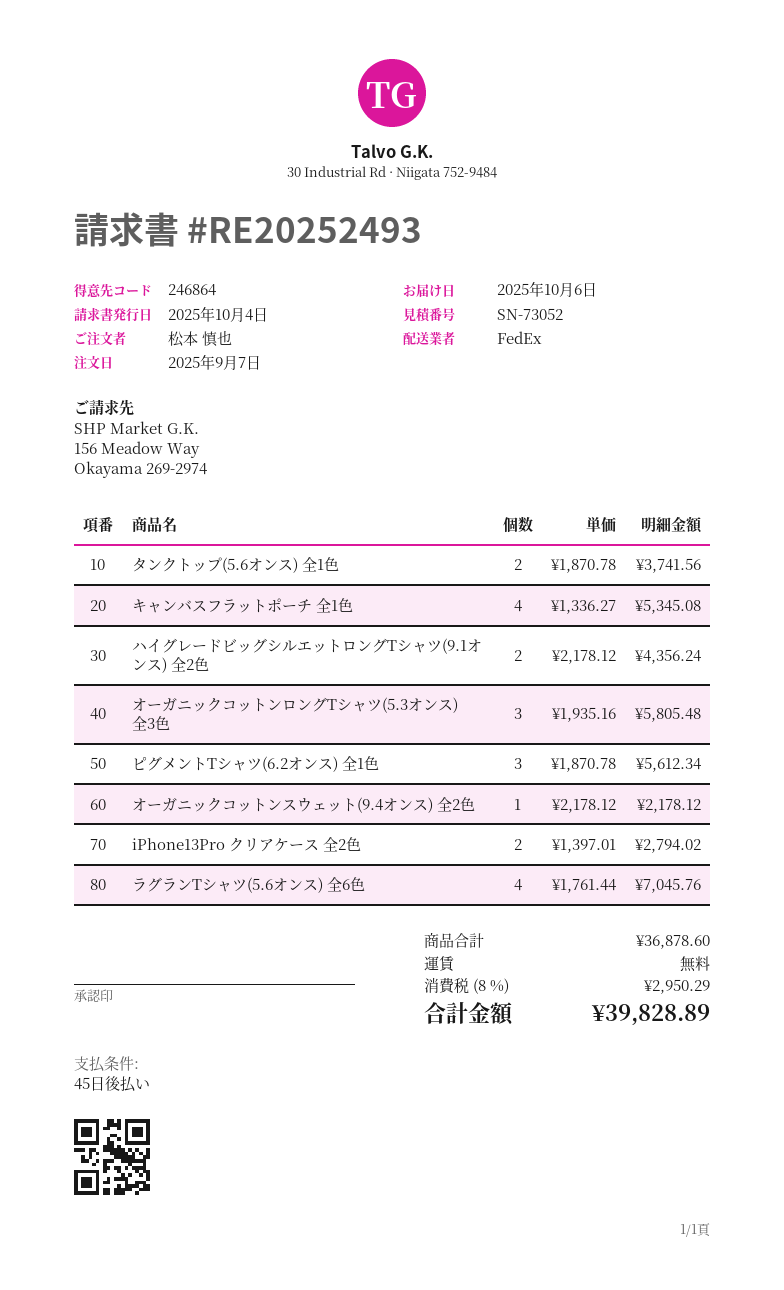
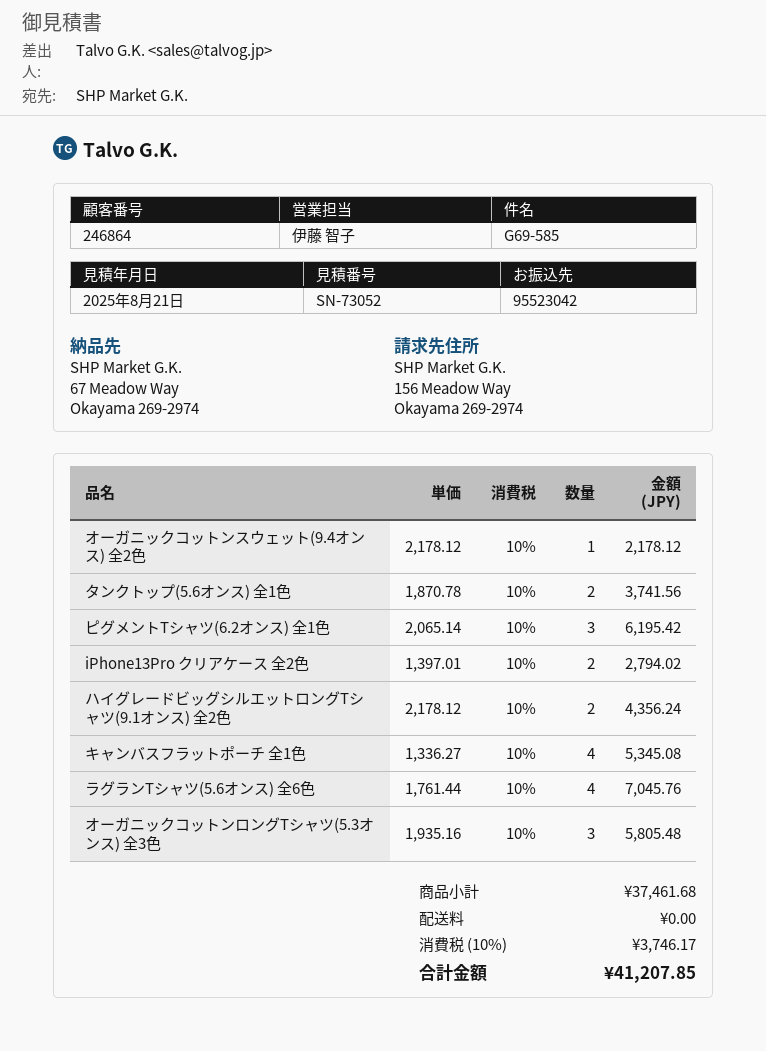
ピグメントTシャツ(6.2オンス) 全1色: 3 x 1870.78 = 5612.34 -> 3 x 2065.14 = 6195.42
subtotal: 36878.60 -> 37461.68
tax: 8% = 2950.29 -> 10% = 3746.17
total: 39828.89 -> 41207.85

